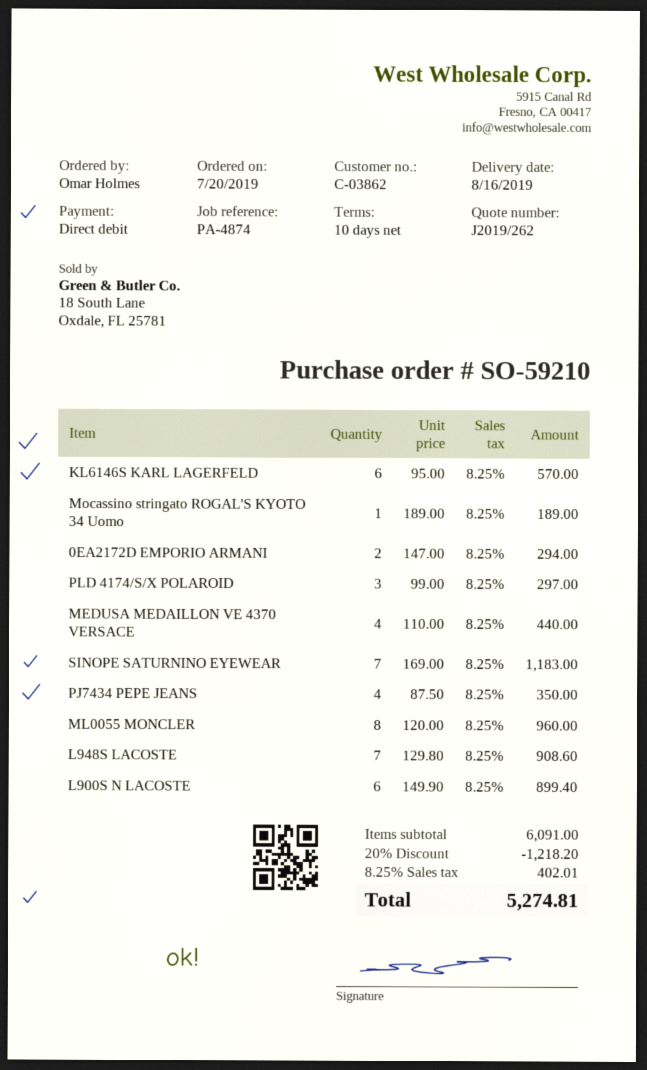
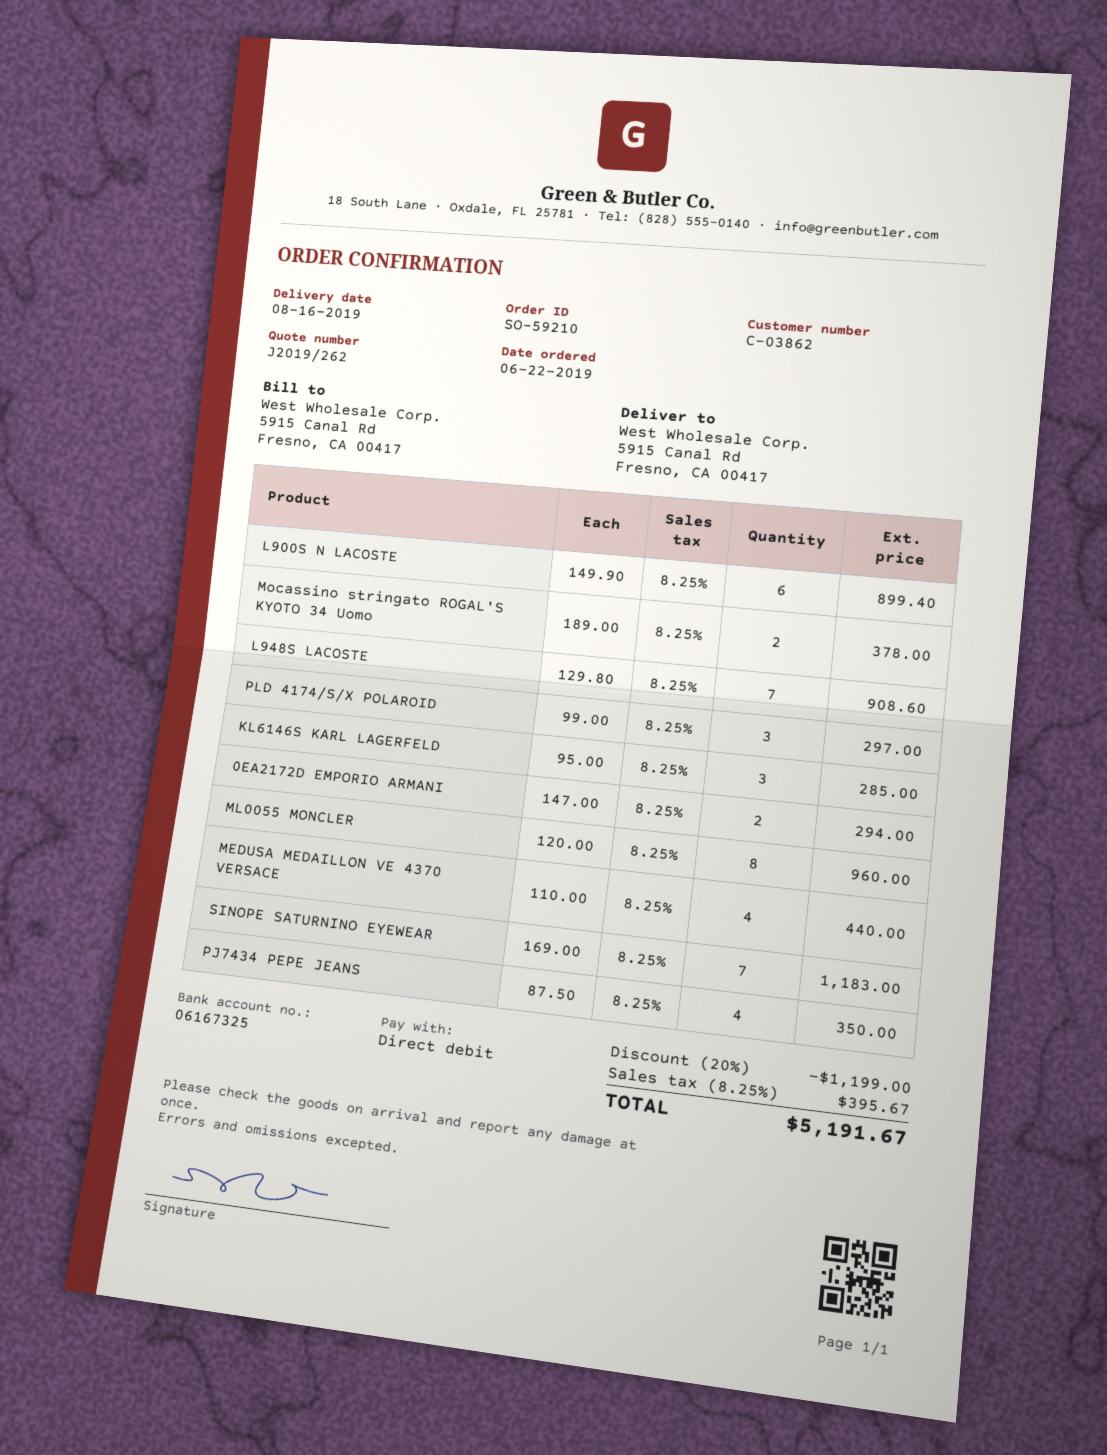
order date: 2019-07-20 -> 2019-06-22
KL6146S KARL LAGERFELD: 6 x 95.00 = 570.00 -> 3 x 95.00 = 285.00
Mocassino stringato ROGAL'S KYOTO 34 Uomo: 1 x 189.00 = 189.00 -> 2 x 189.00 = 378.00
discount: 20% = 1218.20 -> 20% = 1199.00
tax: 8.25% = 402.01 -> 8.25% = 395.67
total: 5274.81 -> 5191.67

